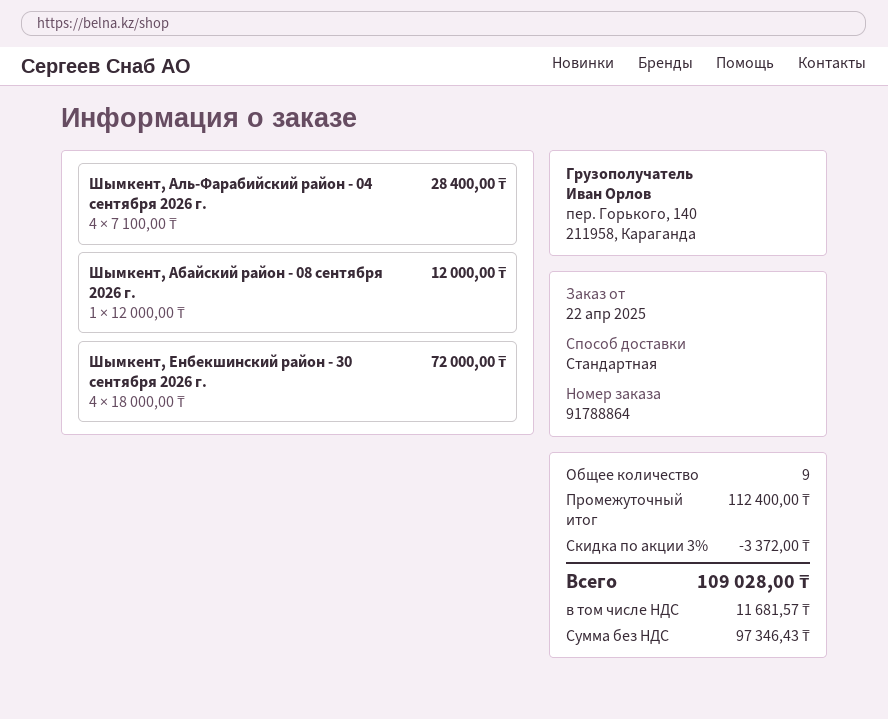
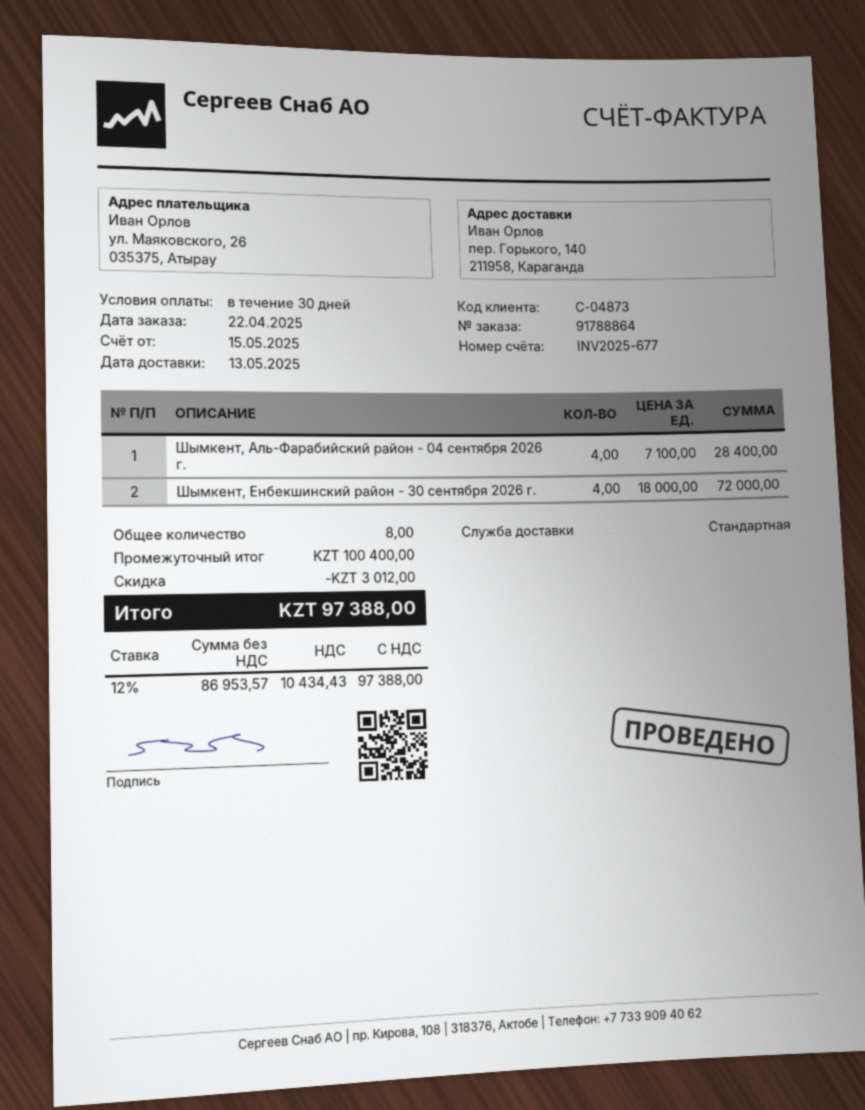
Шымкент, Абайский район - 08 сентября 2026 г.: 1 x 12000.00 = 12000.00 -> none
total quantity: 9 -> 8
subtotal: 112400.00 -> 100400.00
discount: 3372.00 -> 3012.00
net: 97346.43 -> 86953.57
tax: 11681.57 -> 10434.43
total: 109028.00 -> 97388.00

